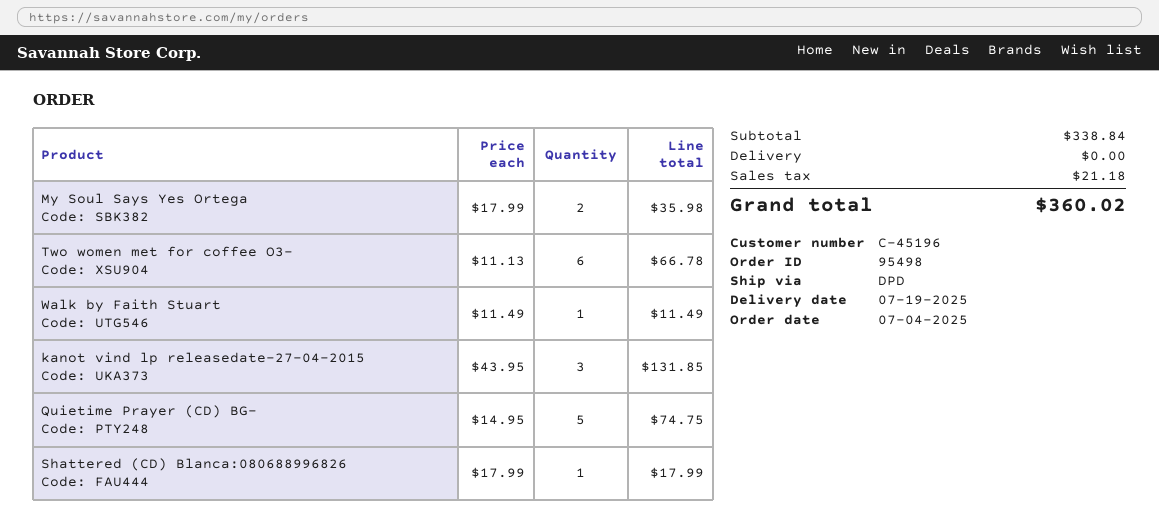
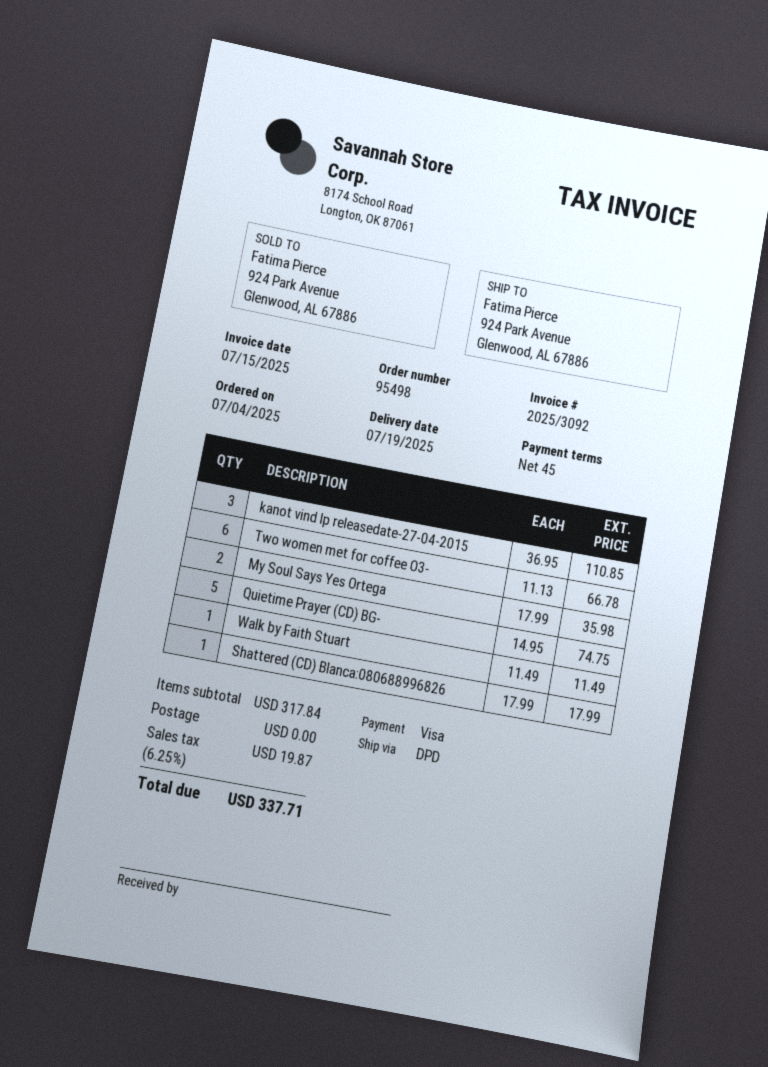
kanot vind lp releasedate-27-04-2015: 3 x 43.95 = 131.85 -> 3 x 36.95 = 110.85
subtotal: 338.84 -> 317.84
tax: 21.18 -> 19.87
total: 360.02 -> 337.71

